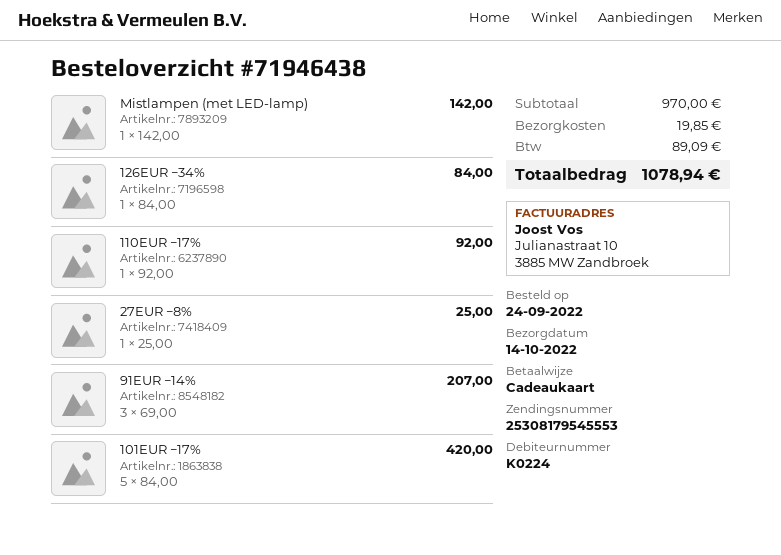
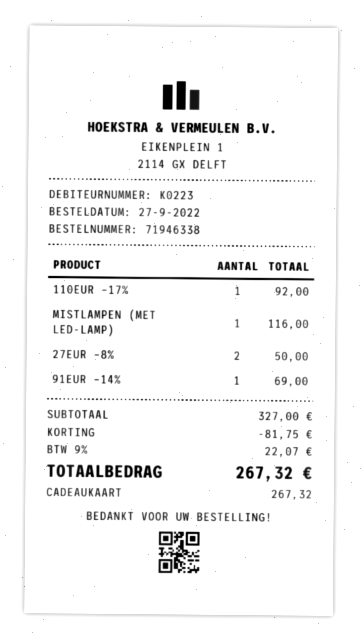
order number: 71946438 -> 71946338
order date: 2022-09-24 -> 2022-09-27
customer number: K0224 -> K0223
Mistlampen (met LED-lamp): 1 for 142.00 -> 1 for 116.00
126EUR −34%: 1 for 84.00 -> none
27EUR −8%: 1 for 25.00 -> 2 for 50.00
91EUR −14%: 3 for 207.00 -> 1 for 69.00
101EUR −17%: 5 for 420.00 -> none
subtotal: 970.00 -> 327.00
discount: none -> 81.75
shipping: 19.85 -> none
tax: 89.09 -> 22.07
total: 1078.94 -> 267.32

